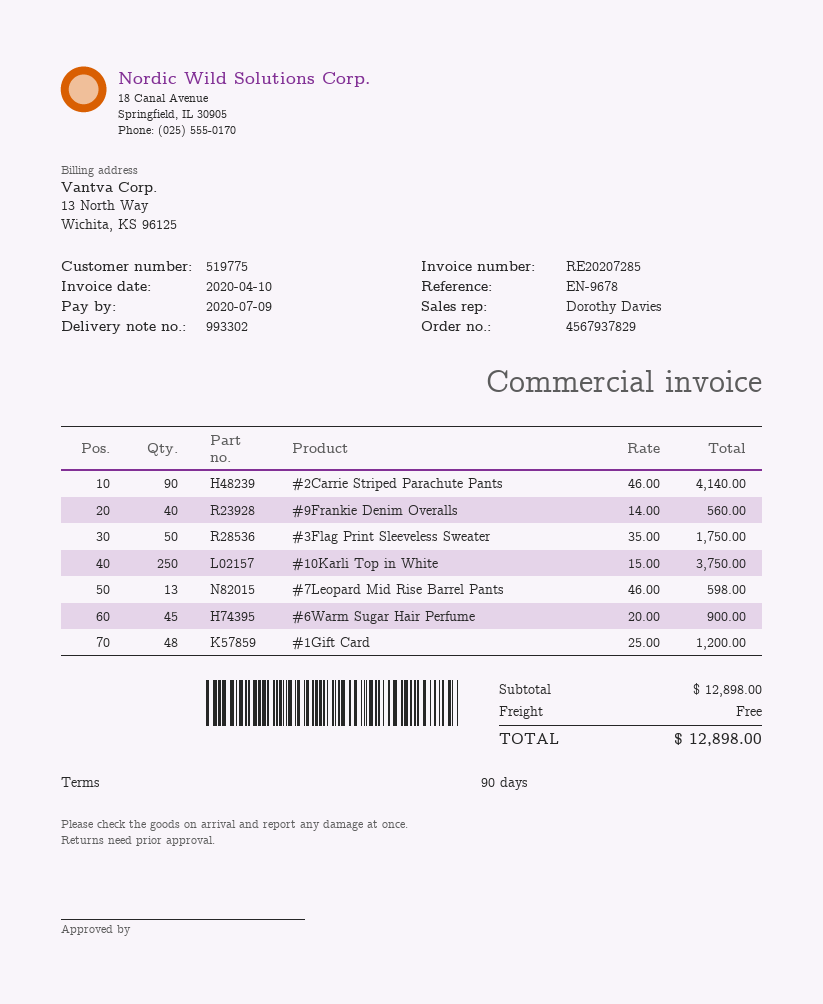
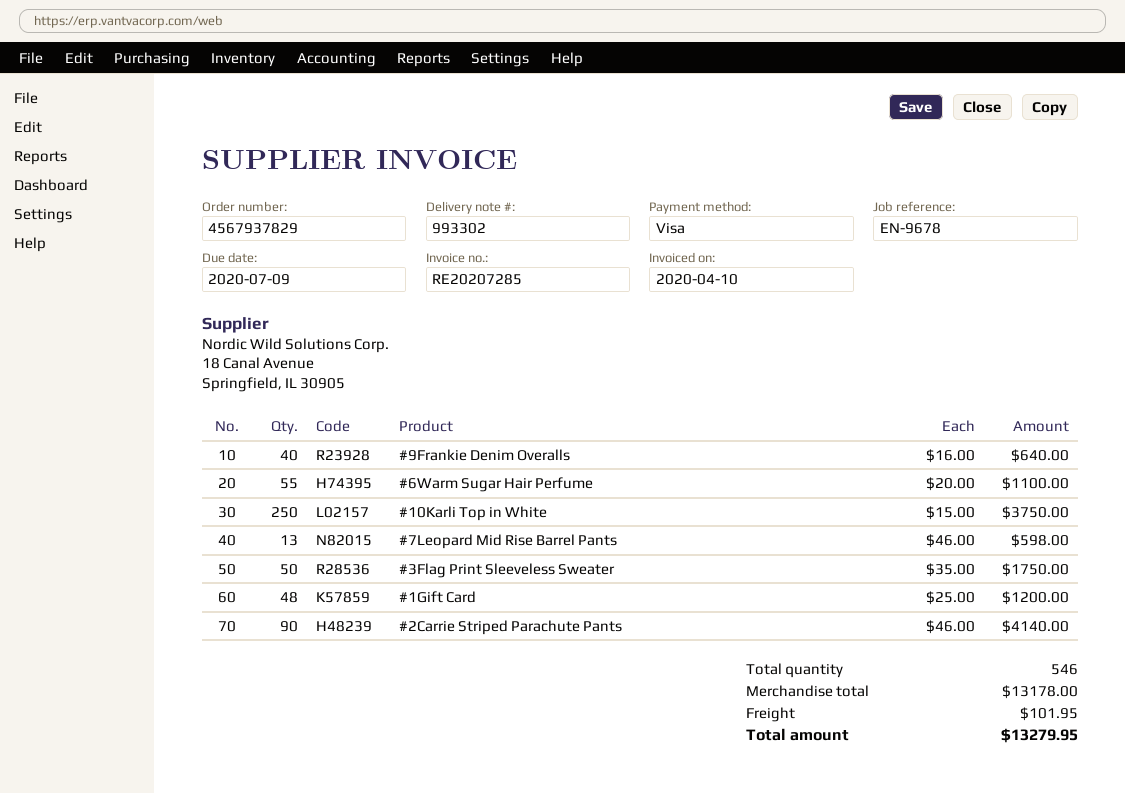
#9Frankie Denim Overalls: 40 x 14.00 = 560.00 -> 40 x 16.00 = 640.00
#6Warm Sugar Hair Perfume: 45 x 20.00 = 900.00 -> 55 x 20.00 = 1100.00
subtotal: 12898.00 -> 13178.00
shipping: 0.00 -> 101.95
total: 12898.00 -> 13279.95

